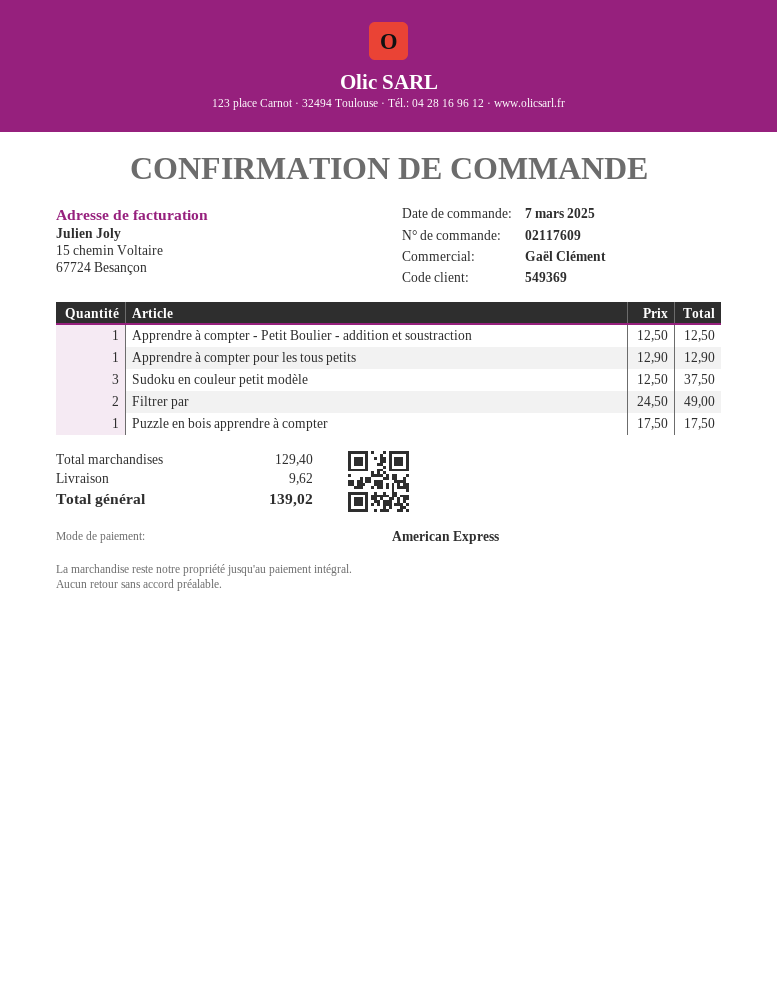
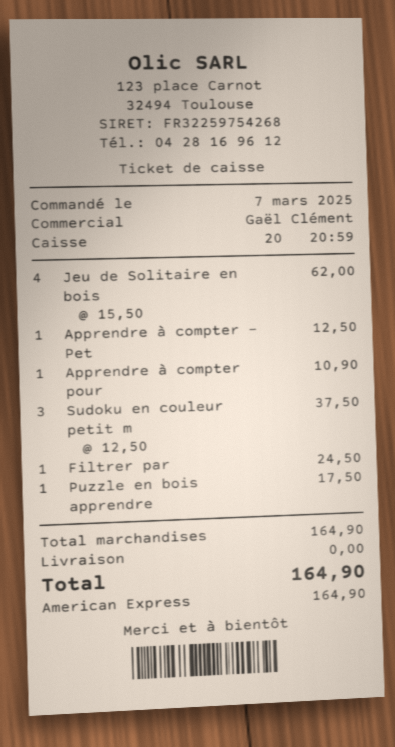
Apprendre à compter pour les tous petits: 1 x 12.90 = 12.90 -> 1 x 10.90 = 10.90
Filtrer par: 2 x 24.50 = 49.00 -> 1 x 24.50 = 24.50
Jeu de Solitaire en bois: none -> 4 x 15.50 = 62.00
subtotal: 129.40 -> 164.90
shipping: 9.62 -> 0.00
total: 139.02 -> 164.90

